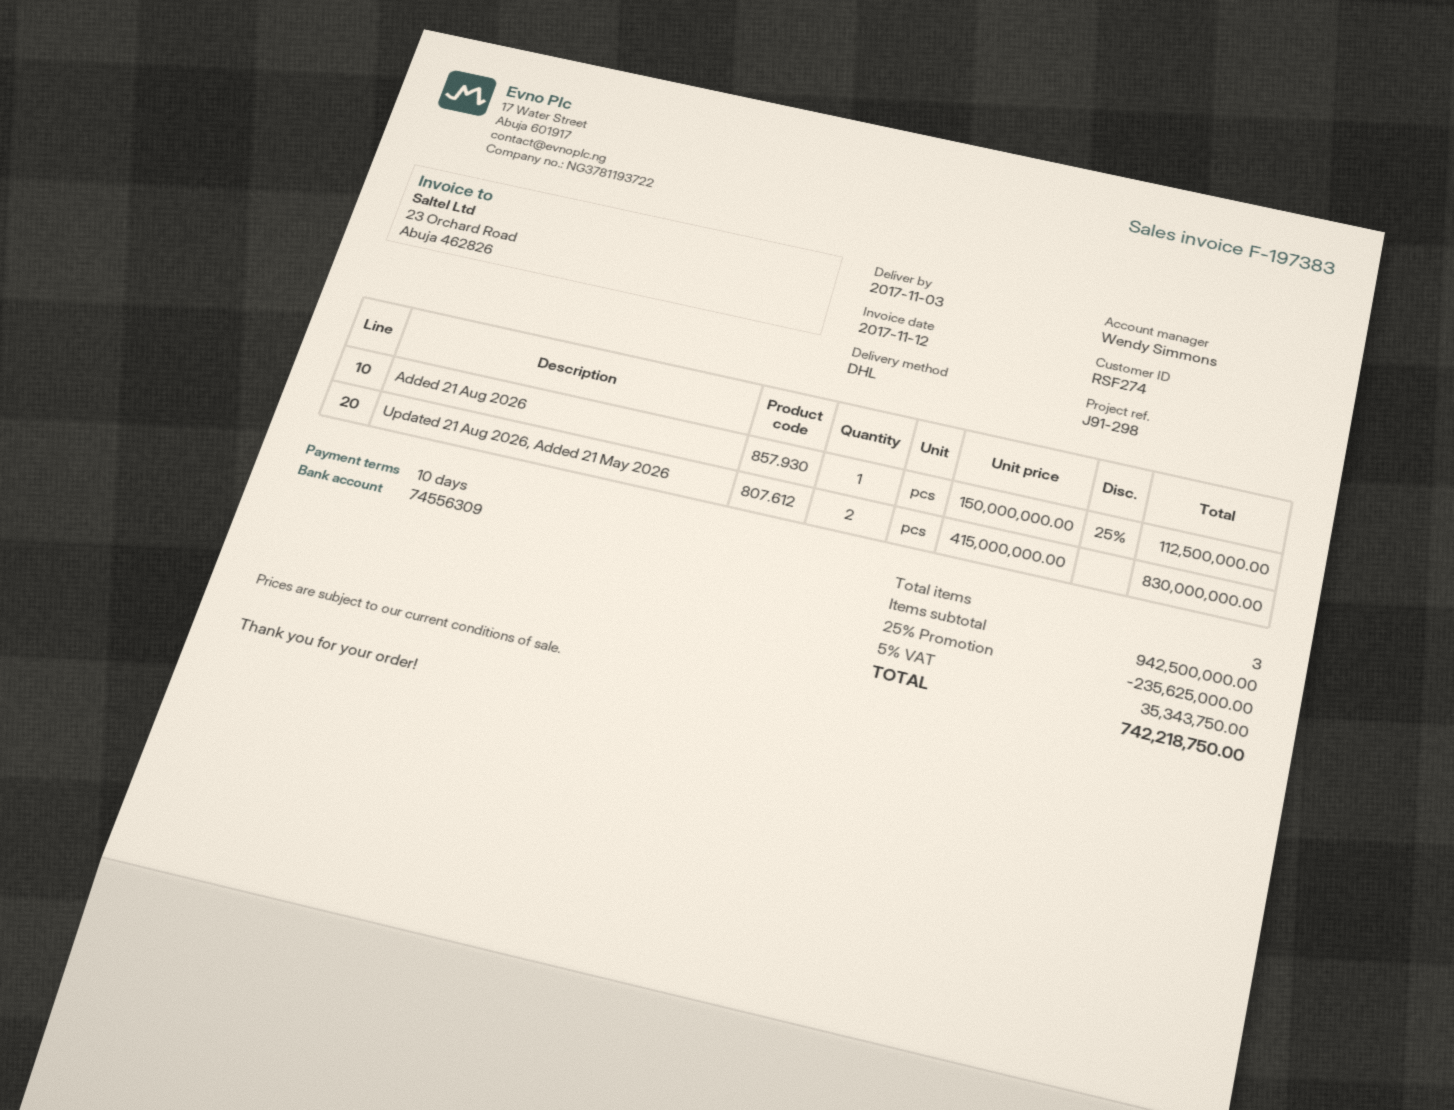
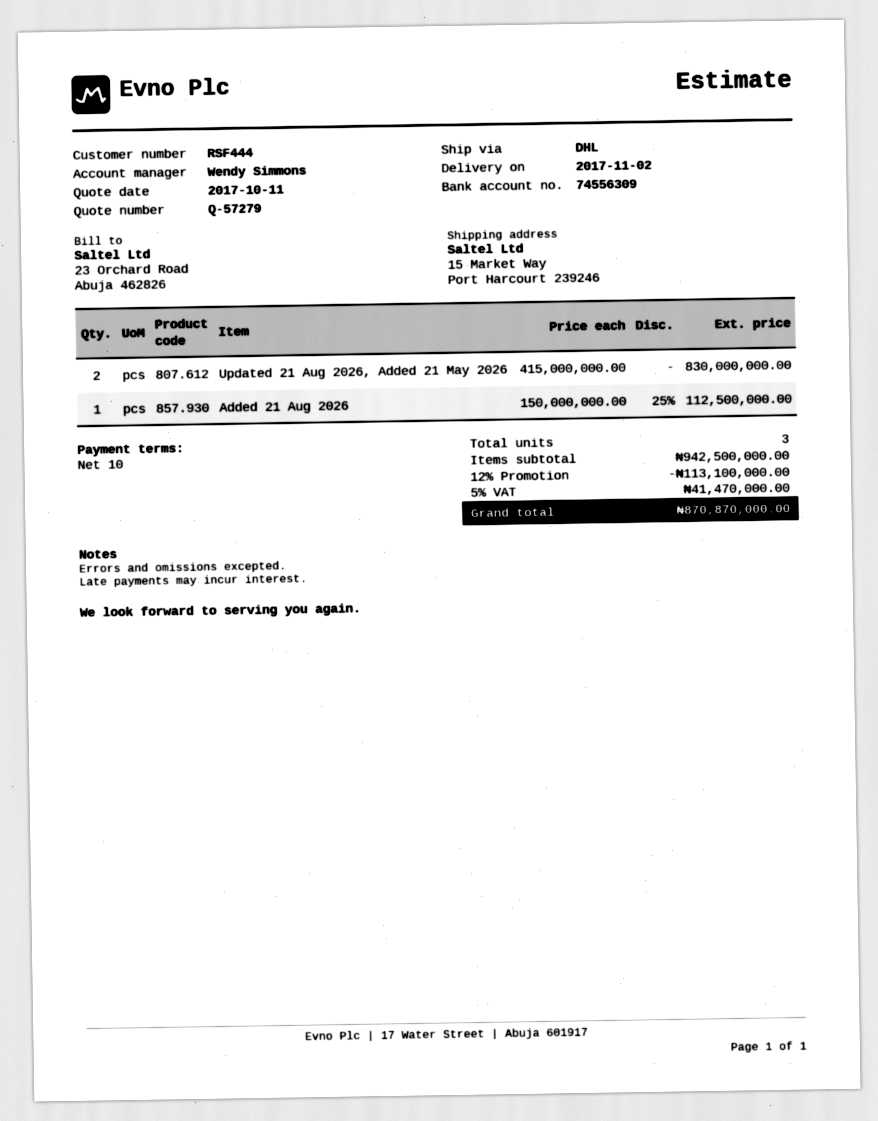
delivery date: 2017-11-03 -> 2017-11-02
customer number: RSF274 -> RSF444
discount: 25% = 235625000.00 -> 12% = 113100000.00
tax: 5% = 35343750.00 -> 5% = 41470000.00
total: 742218750.00 -> 870870000.00

